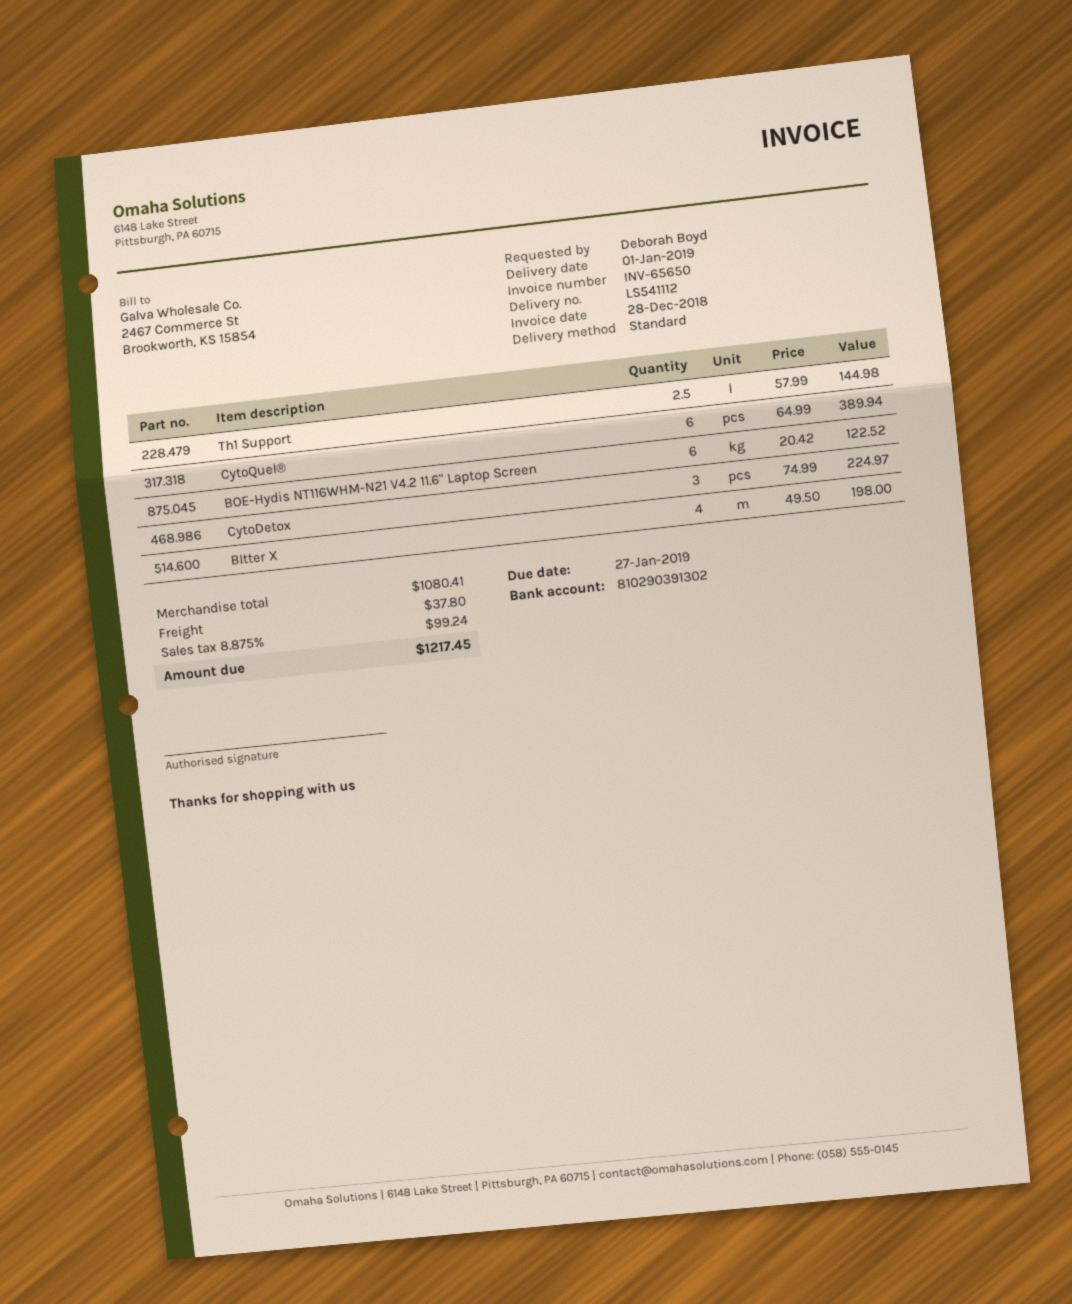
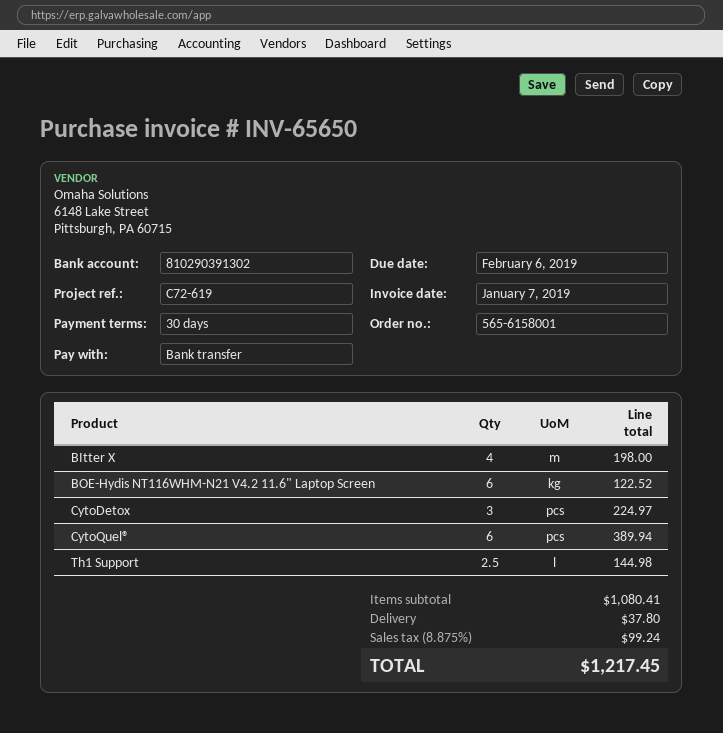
invoice date: 2018-12-28 -> 2019-01-07
due date: 2019-01-27 -> 2019-02-06

